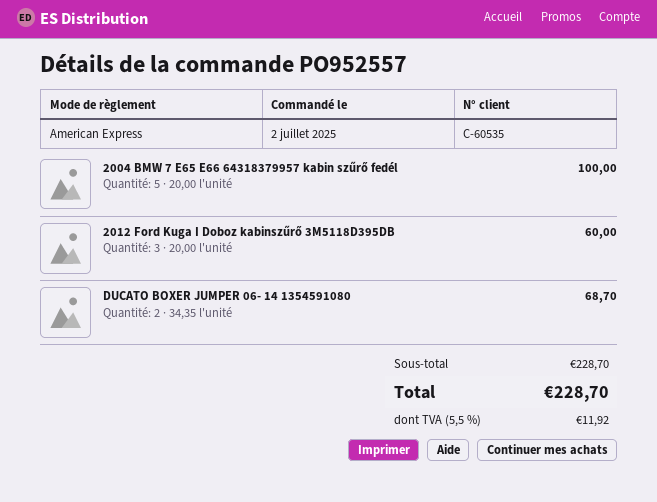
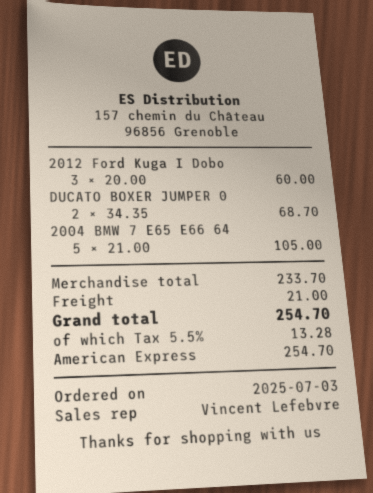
order date: 2025-07-02 -> 2025-07-03
2004 BMW 7 E65 E66 64318379957 kabin szűrő fedél: 5 x 20.00 = 100.00 -> 5 x 21.00 = 105.00
subtotal: 228.70 -> 233.70
shipping: none -> 21.00
tax: 5.5% = 11.92 -> 5.5% = 13.28
total: 228.70 -> 254.70

